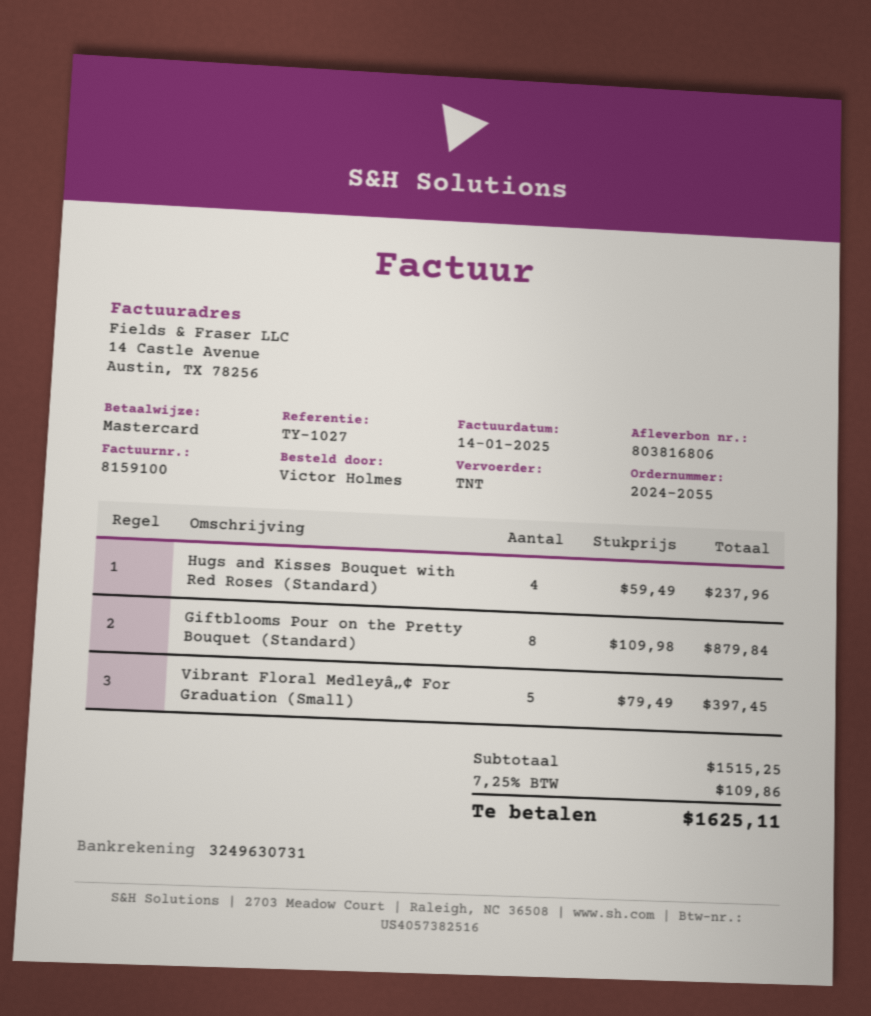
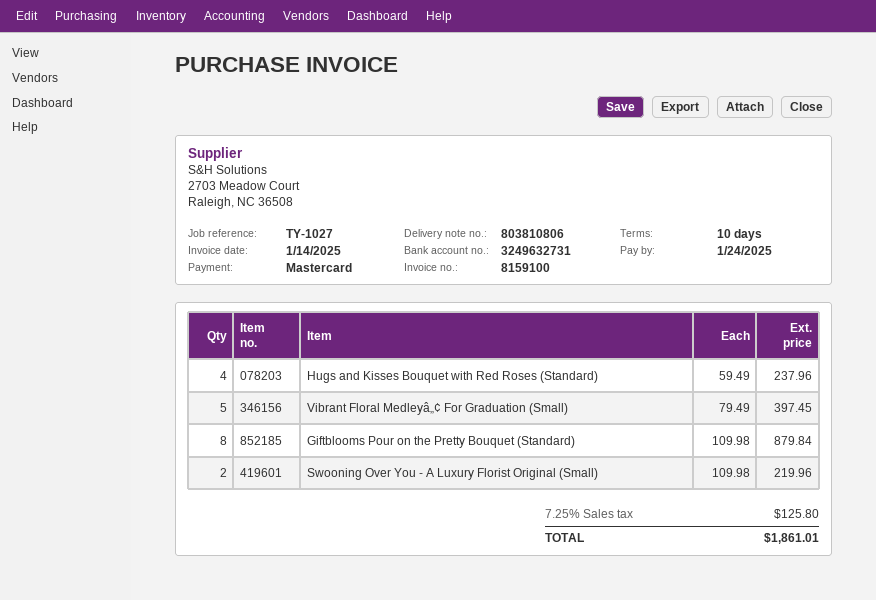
delivery note number: 803816806 -> 803810806
bank account: 3249630731 -> 3249632731
Swooning Over You - A Luxury Florist Original (Small): none -> 2 x 109.98 = 219.96
tax: 7.25% = 109.86 -> 7.25% = 125.80
total: 1625.11 -> 1861.01

